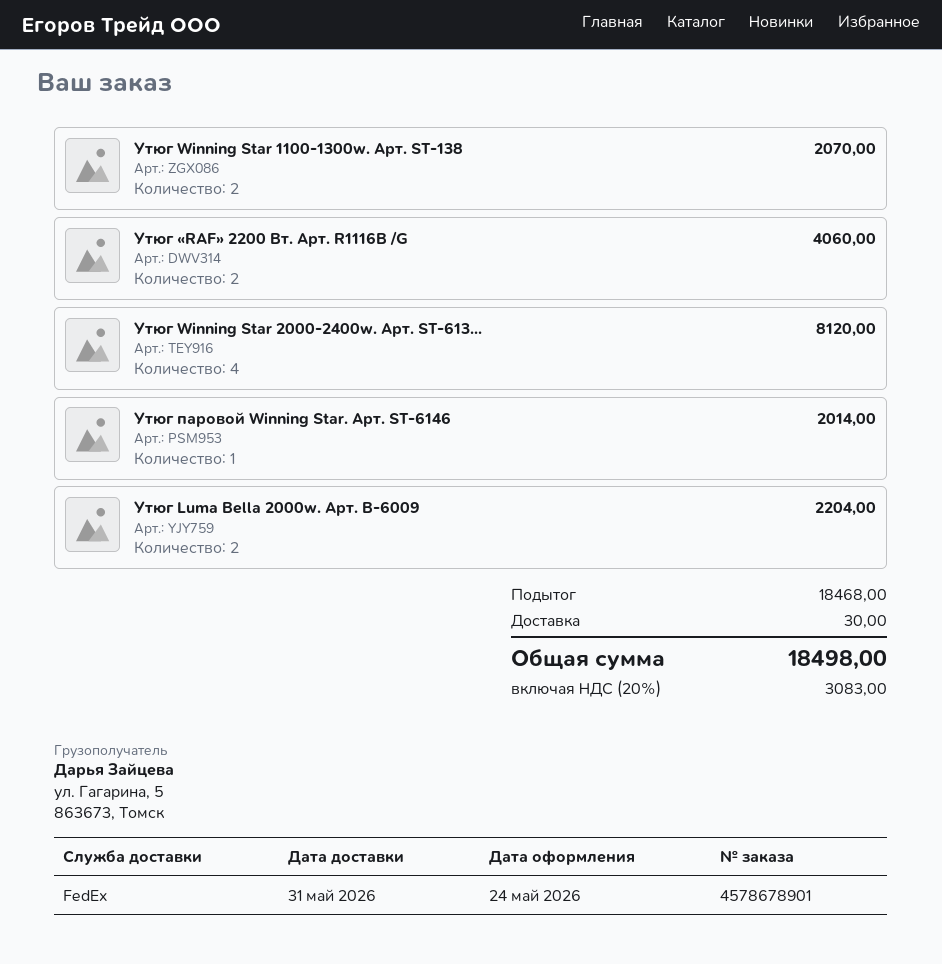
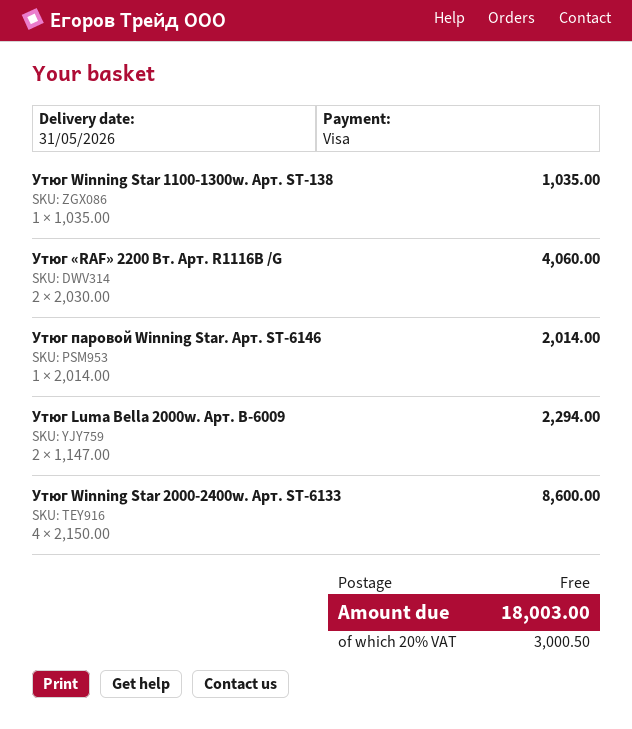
Утюг Winning Star 1100-1300w. Арт. ST-138: 2 for 2070.00 -> 1 for 1035.00
Утюг Winning Star 2000-2400w. Арт. ST-613...: 4 for 8120.00 -> 4 for 8600.00
Утюг Luma Bella 2000w. Арт. B-6009: 2 for 2204.00 -> 2 for 2294.00
shipping: 30.00 -> 0.00
tax: 20% = 3083.00 -> 20% = 3000.50
total: 18498.00 -> 18003.00

